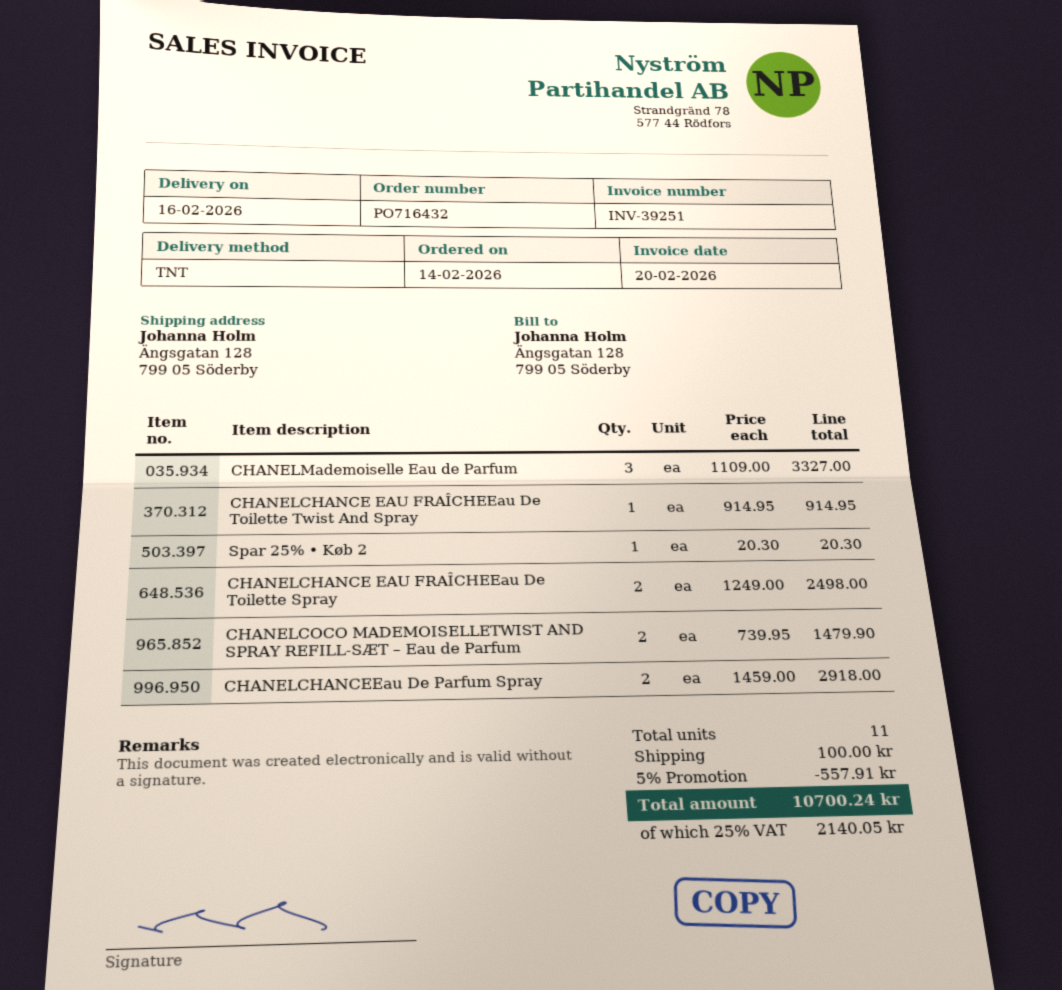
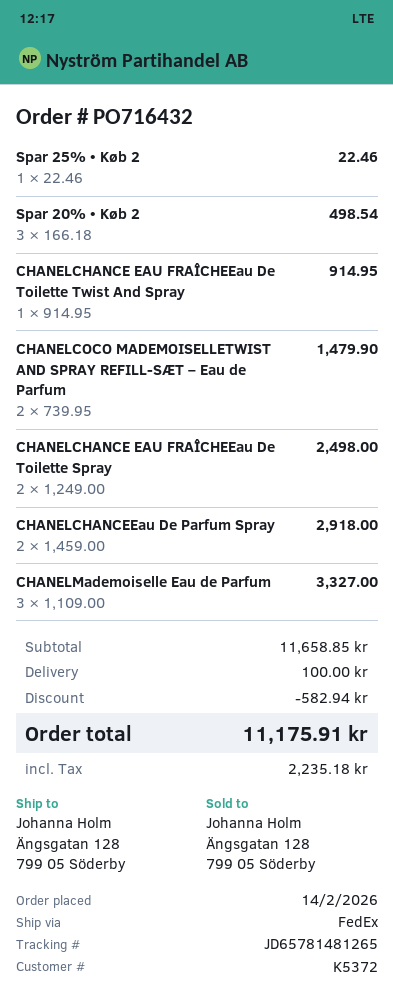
shipping method: TNT -> FedEx
Spar 25% • Køb 2: 1 x 20.30 = 20.30 -> 1 x 22.46 = 22.46
Spar 20% • Køb 2: none -> 3 x 166.18 = 498.54
discount: 557.91 -> 582.94
tax: 2140.05 -> 2235.18
total: 10700.24 -> 11175.91

